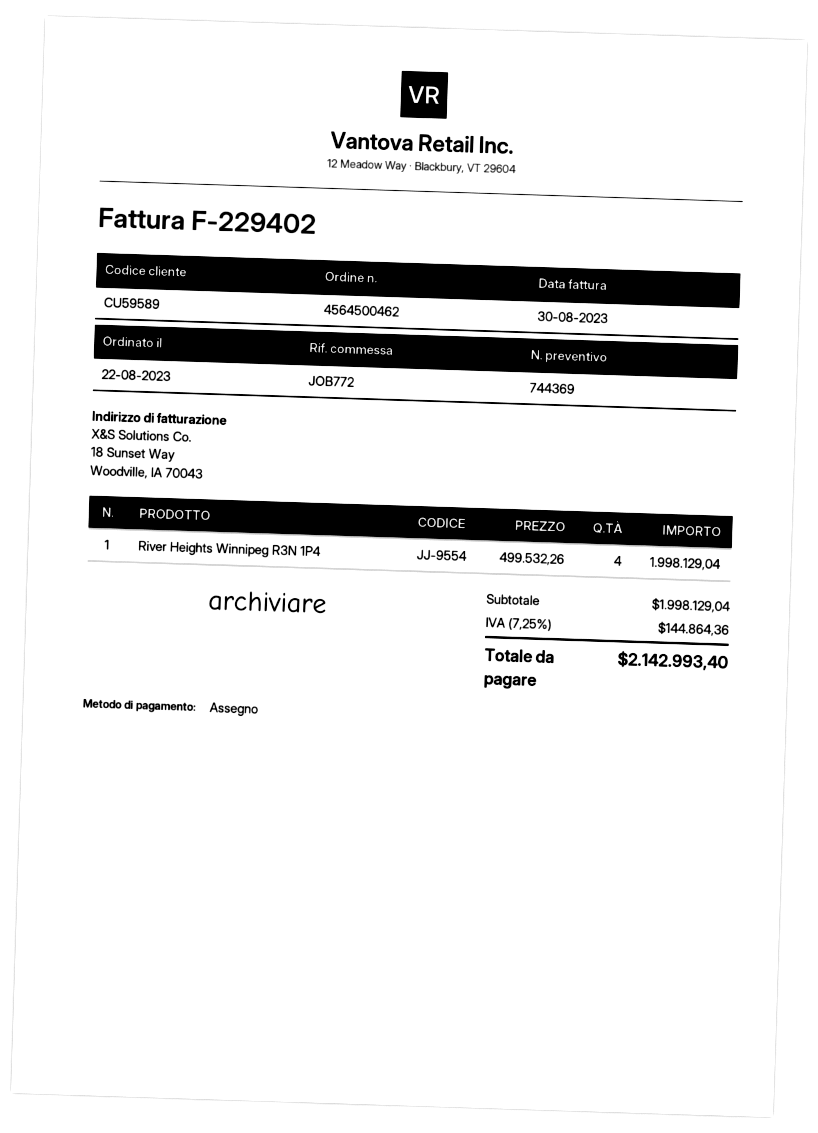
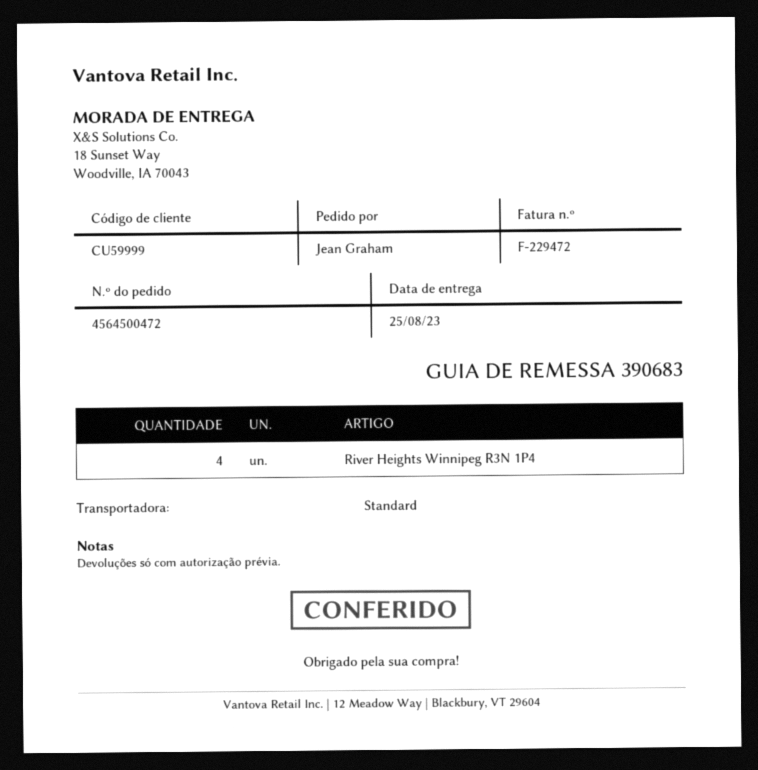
order number: 4564500462 -> 4564500472
invoice number: F-229402 -> F-229472
customer number: CU59589 -> CU59999

